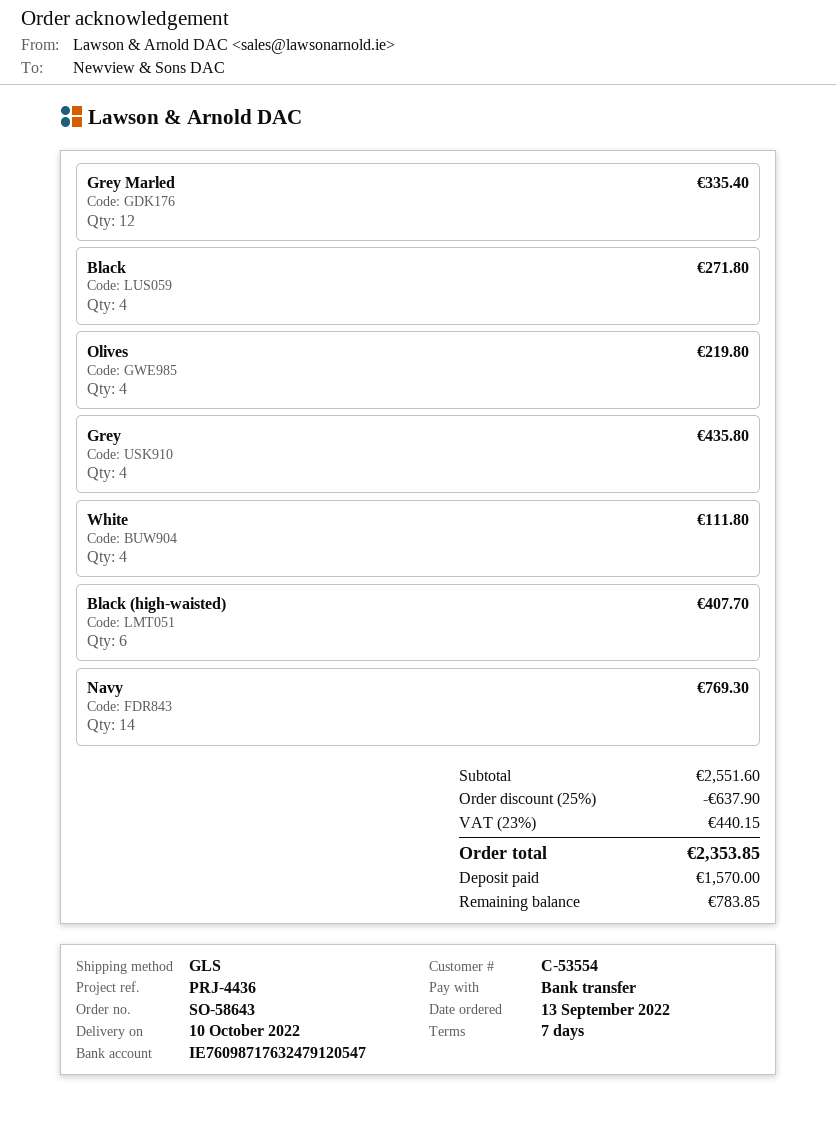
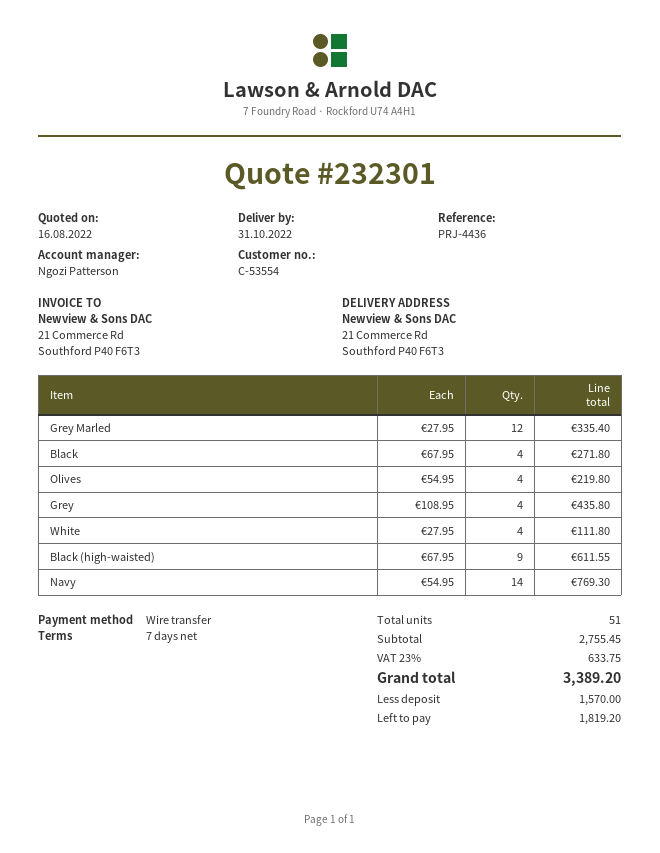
delivery date: 2022-10-10 -> 2022-10-31
Black (high-waisted): 6 for 407.70 -> 9 for 611.55
subtotal: 2551.60 -> 2755.45
discount: 25% = 637.90 -> none
tax: 23% = 440.15 -> 23% = 633.75
total: 2353.85 -> 3389.20
balance: 783.85 -> 1819.20

